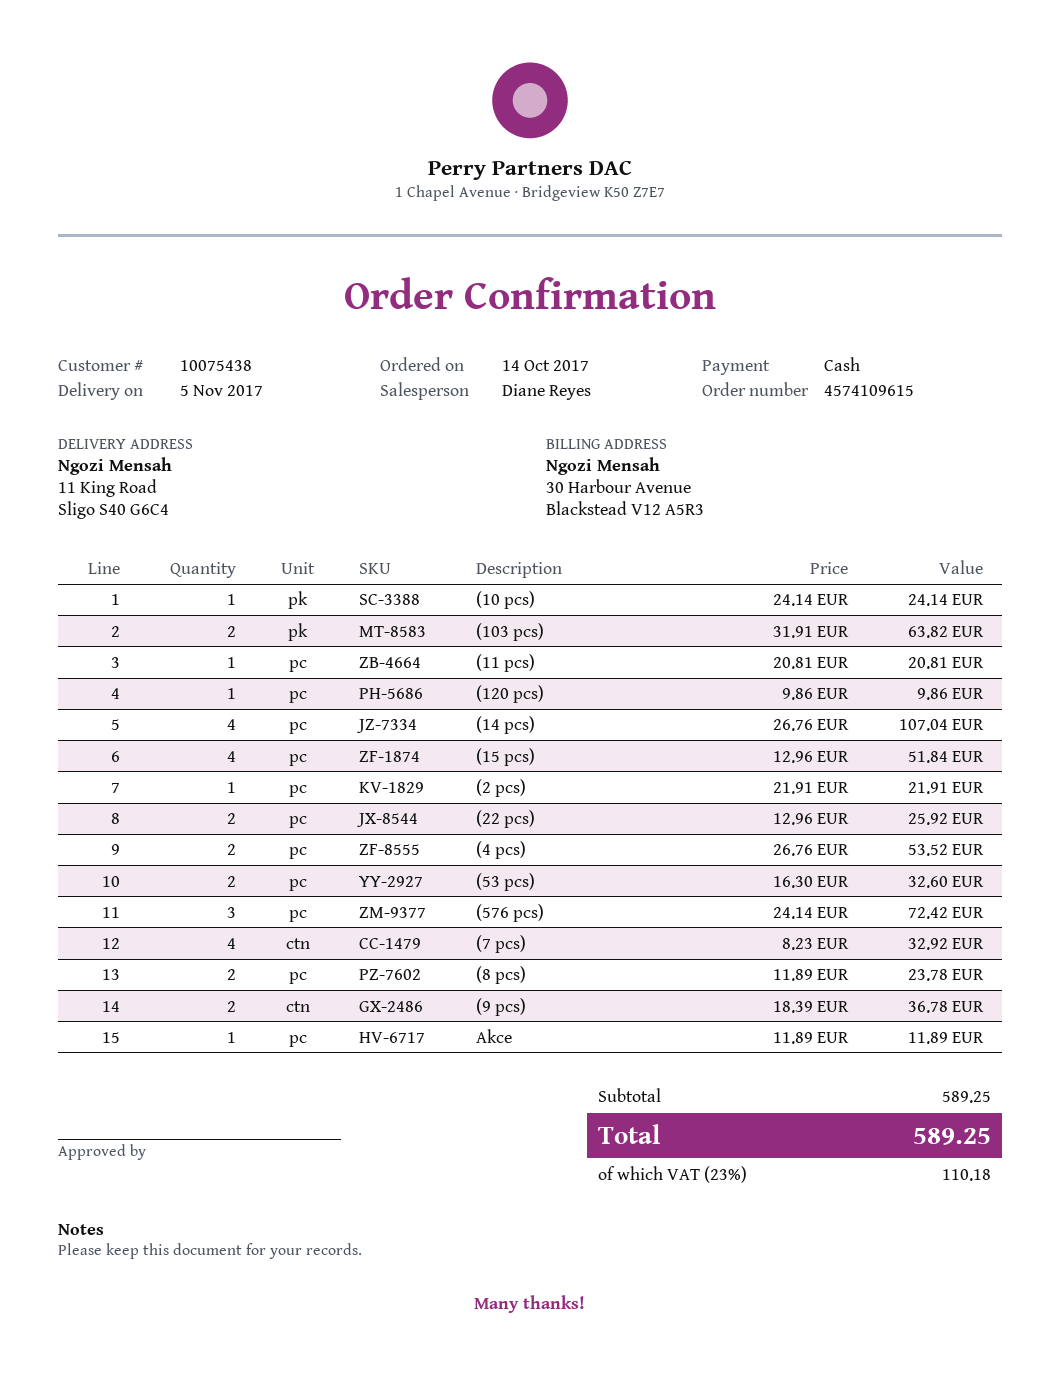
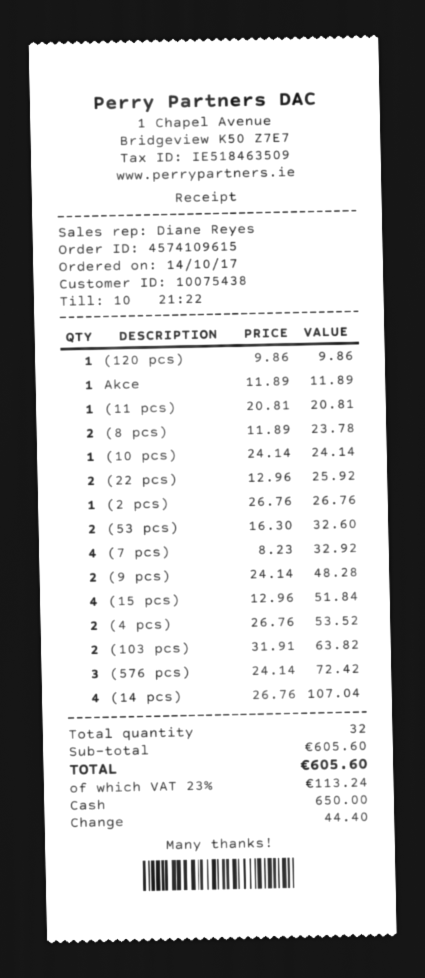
(2 pcs): 1 x 21.91 = 21.91 -> 1 x 26.76 = 26.76
(9 pcs): 2 x 18.39 = 36.78 -> 2 x 24.14 = 48.28
subtotal: 589.25 -> 605.60
tax: 23% = 110.18 -> 23% = 113.24
total: 589.25 -> 605.60

